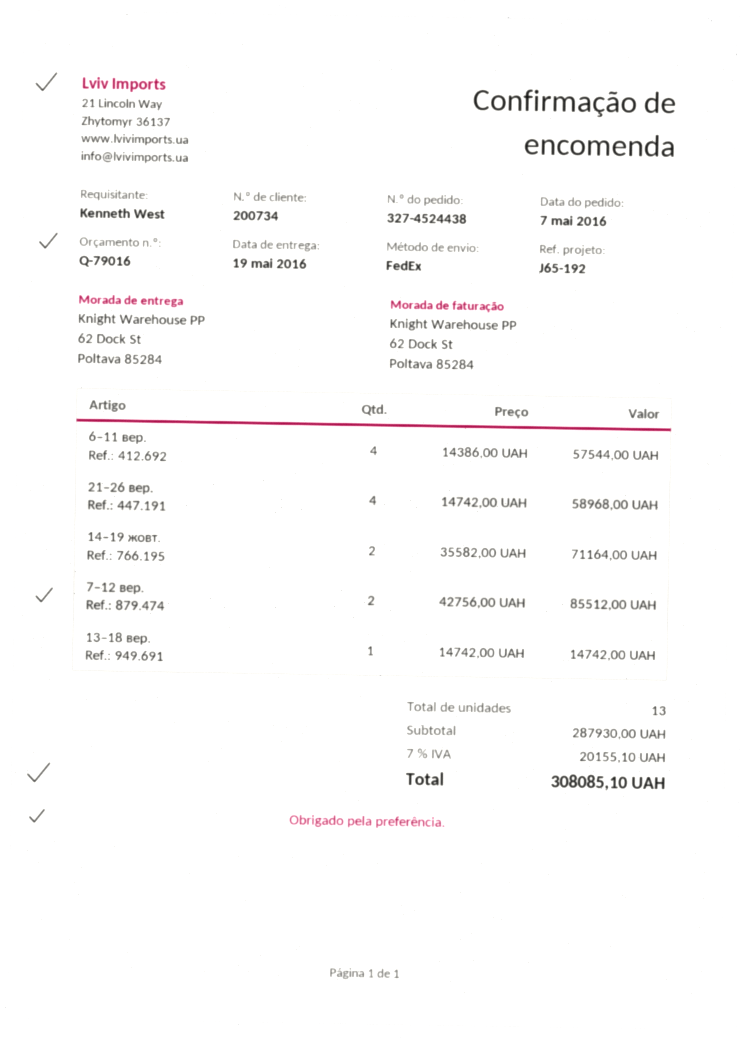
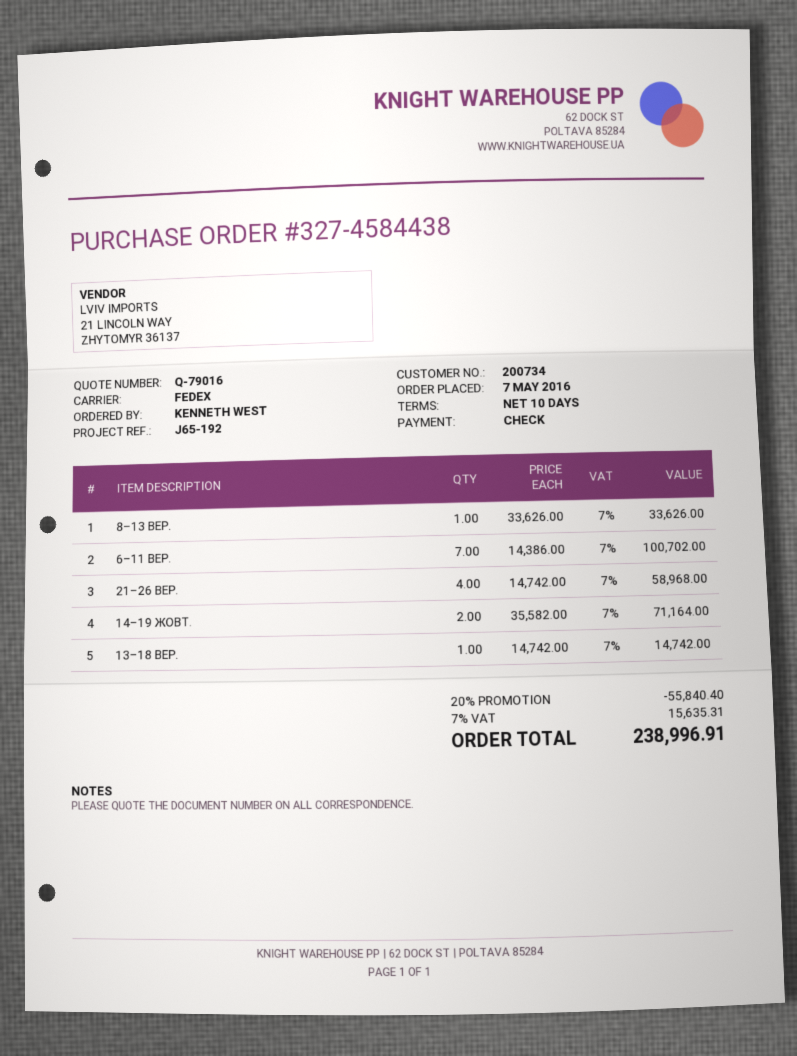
order number: 327-4524438 -> 327-4584438
6–11 вер.: 4 x 14386.00 = 57544.00 -> 7 x 14386.00 = 100702.00
7–12 вер.: 2 x 42756.00 = 85512.00 -> none
8–13 ВЕР.: none -> 1 x 33626.00 = 33626.00
discount: none -> 20% = 55840.40
tax: 7% = 20155.10 -> 7% = 15635.31
total: 308085.10 -> 238996.91

